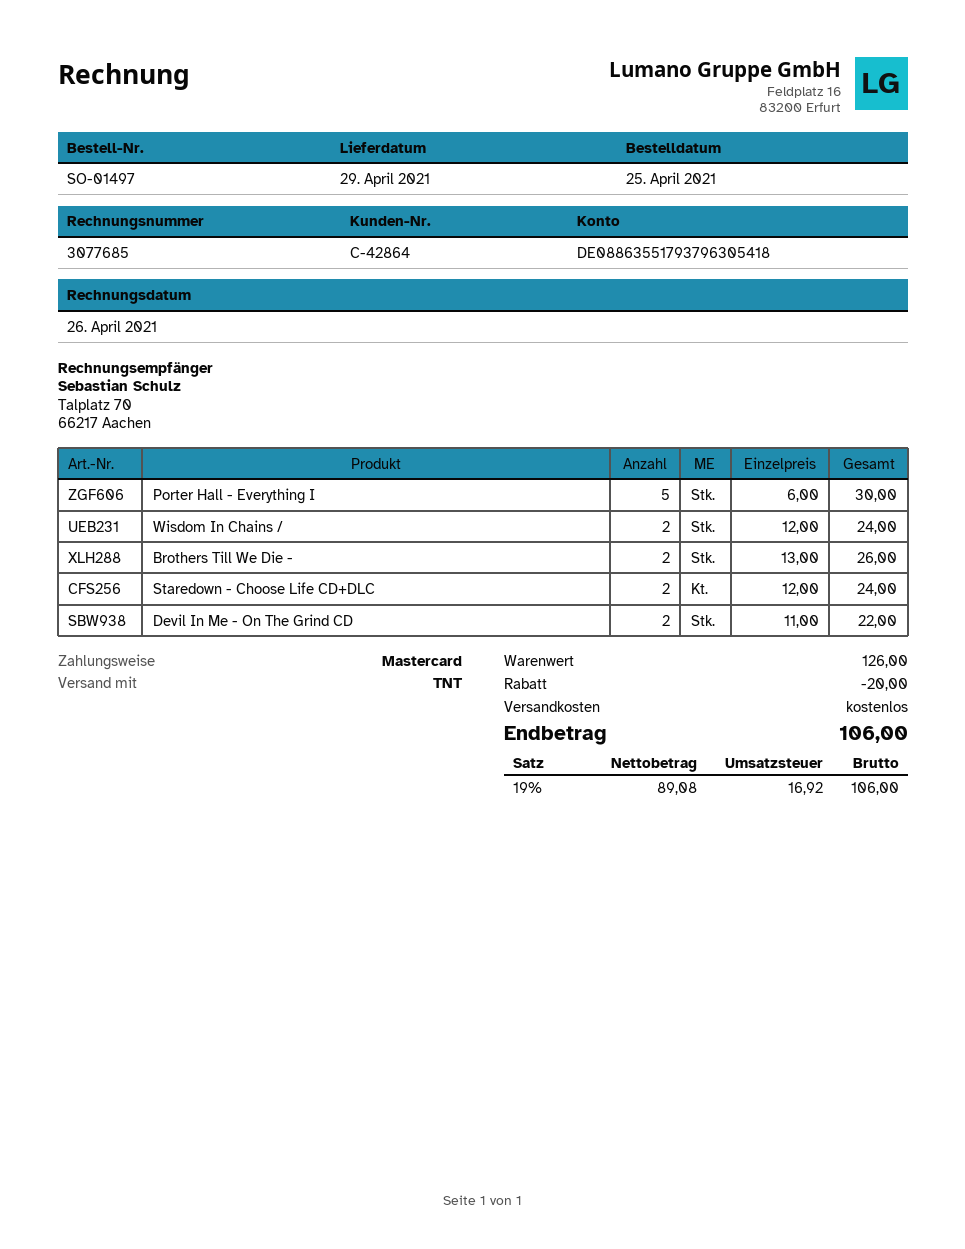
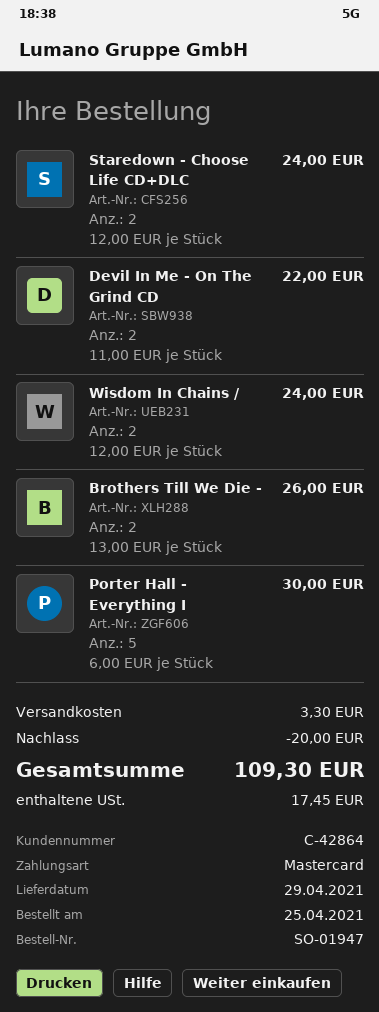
order number: SO-01497 -> SO-01947
shipping: 0.00 -> 3.30
tax: 16.92 -> 17.45
total: 106.00 -> 109.30

